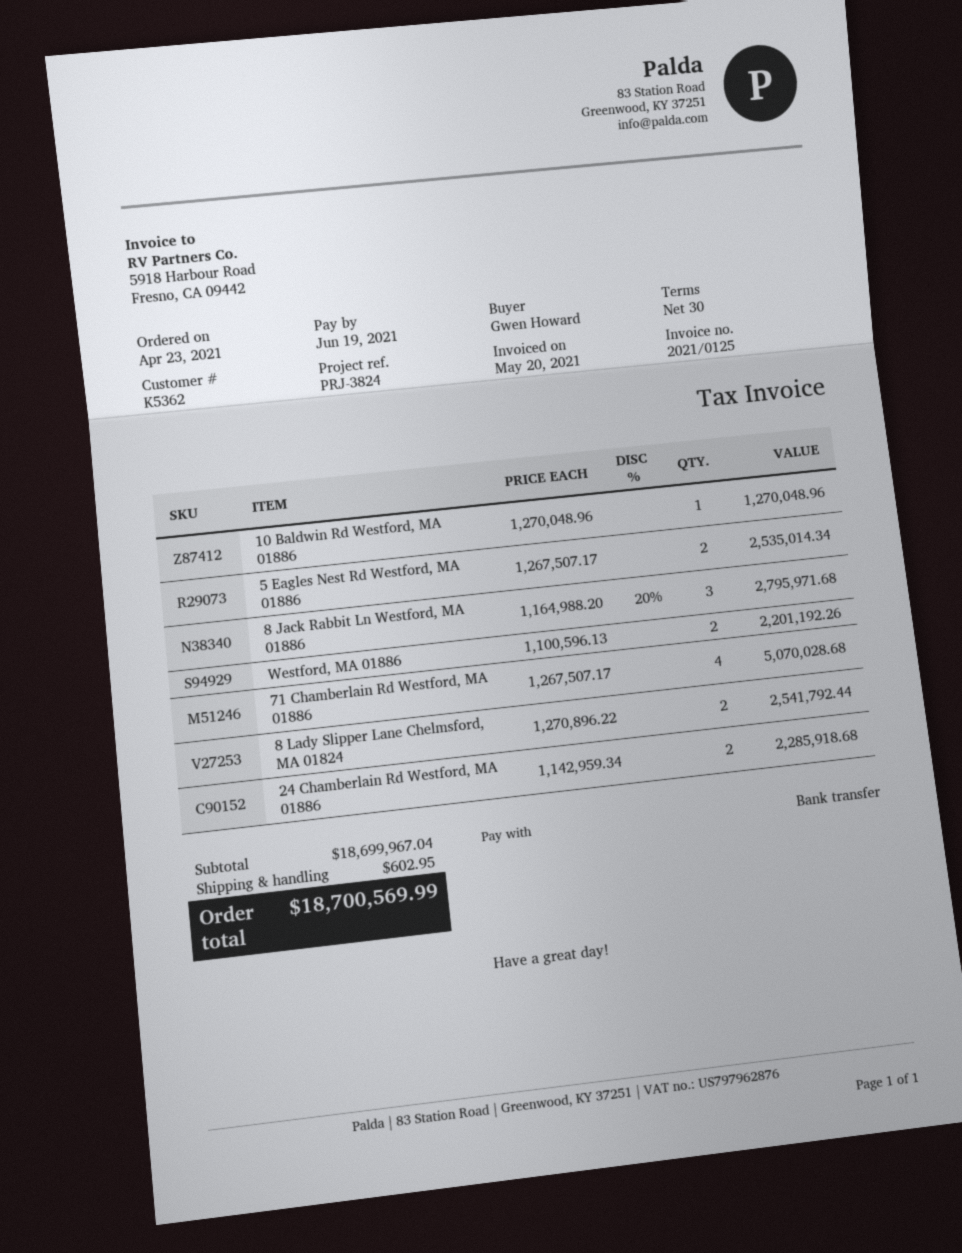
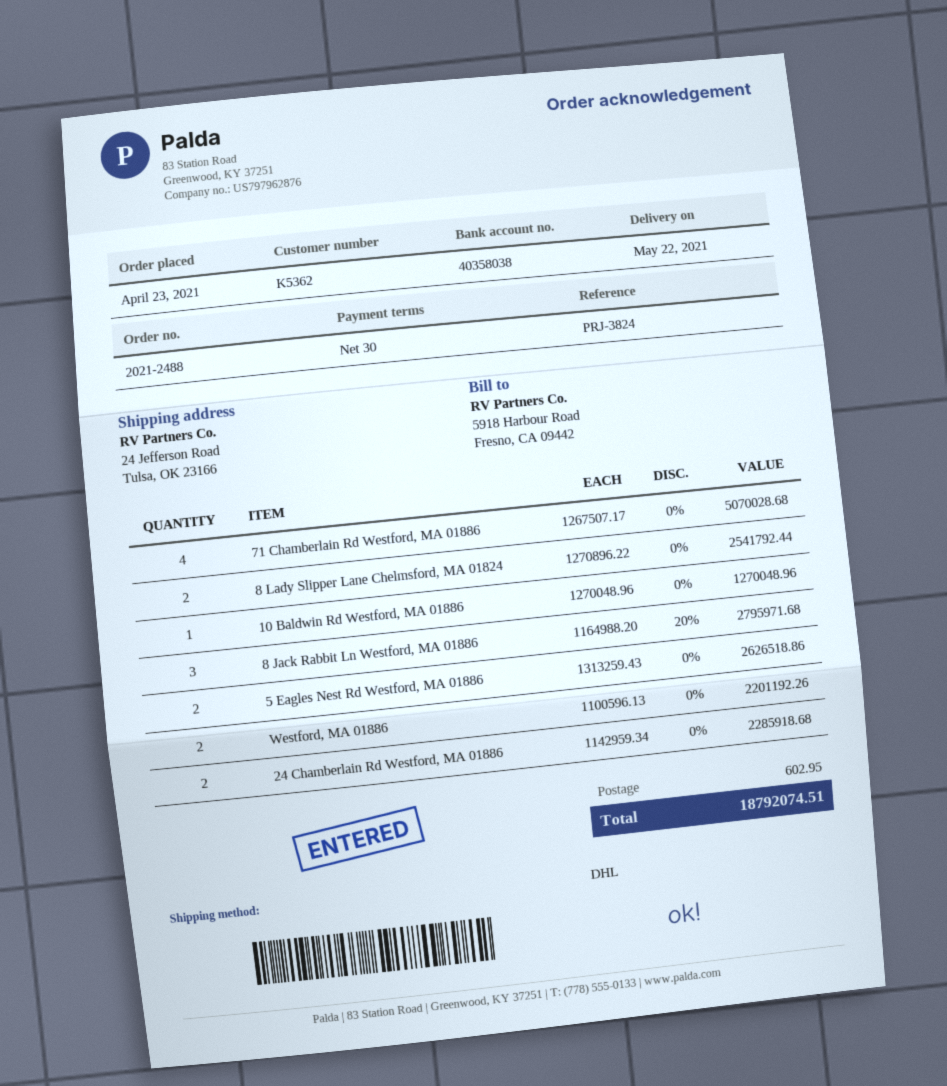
5 Eagles Nest Rd Westford, MA 01886: 2 x 1267507.17 = 2535014.34 -> 2 x 1313259.43 = 2626518.86
total: 18700569.99 -> 18792074.51

